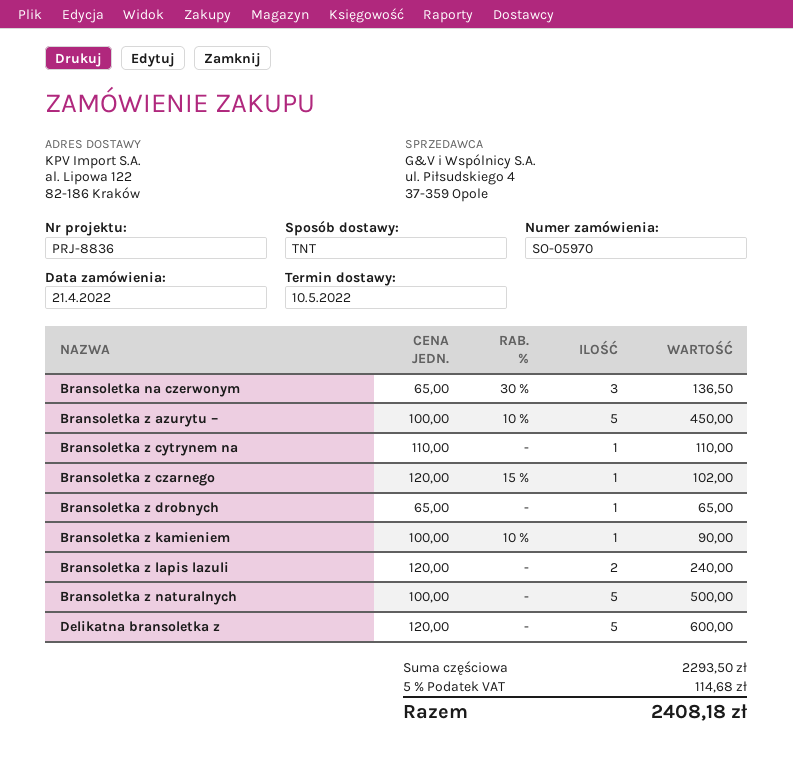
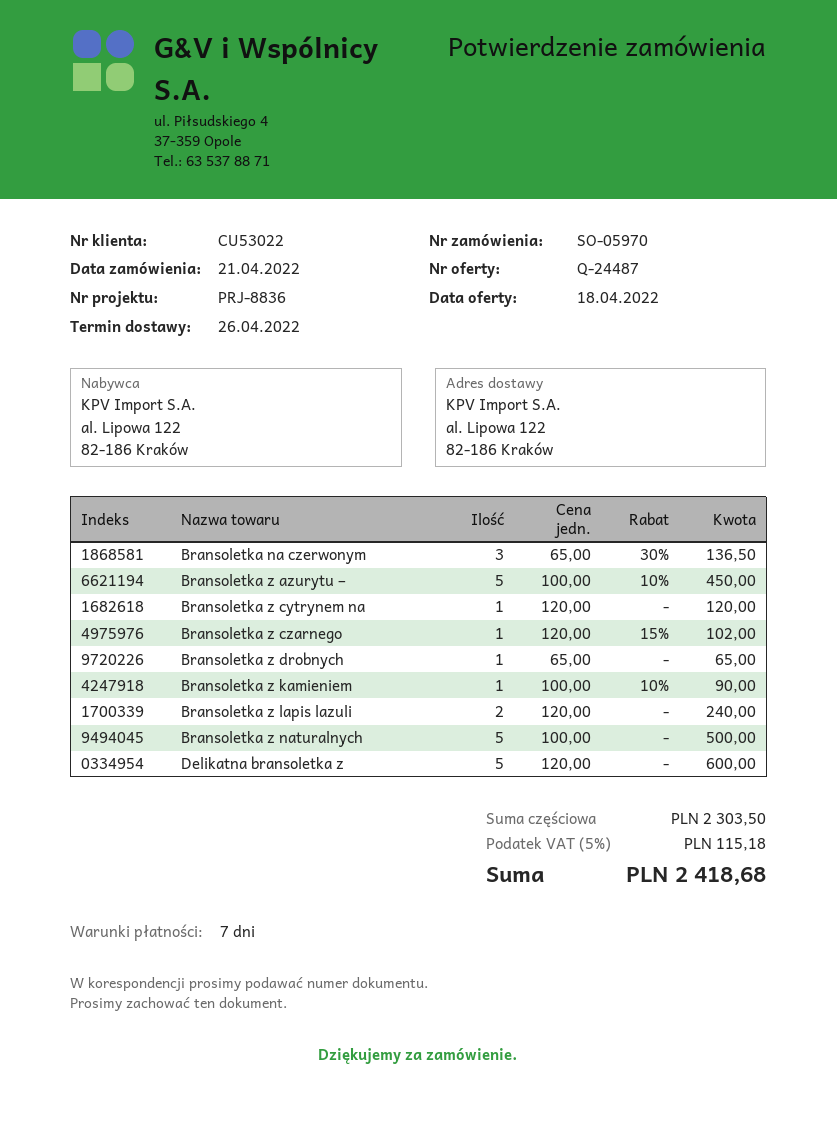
delivery date: 2022-05-10 -> 2022-04-26
Bransoletka z cytrynem na: 1 x 110.00 = 110.00 -> 1 x 120.00 = 120.00
subtotal: 2293.50 -> 2303.50
tax: 5% = 114.68 -> 5% = 115.18
total: 2408.18 -> 2418.68

